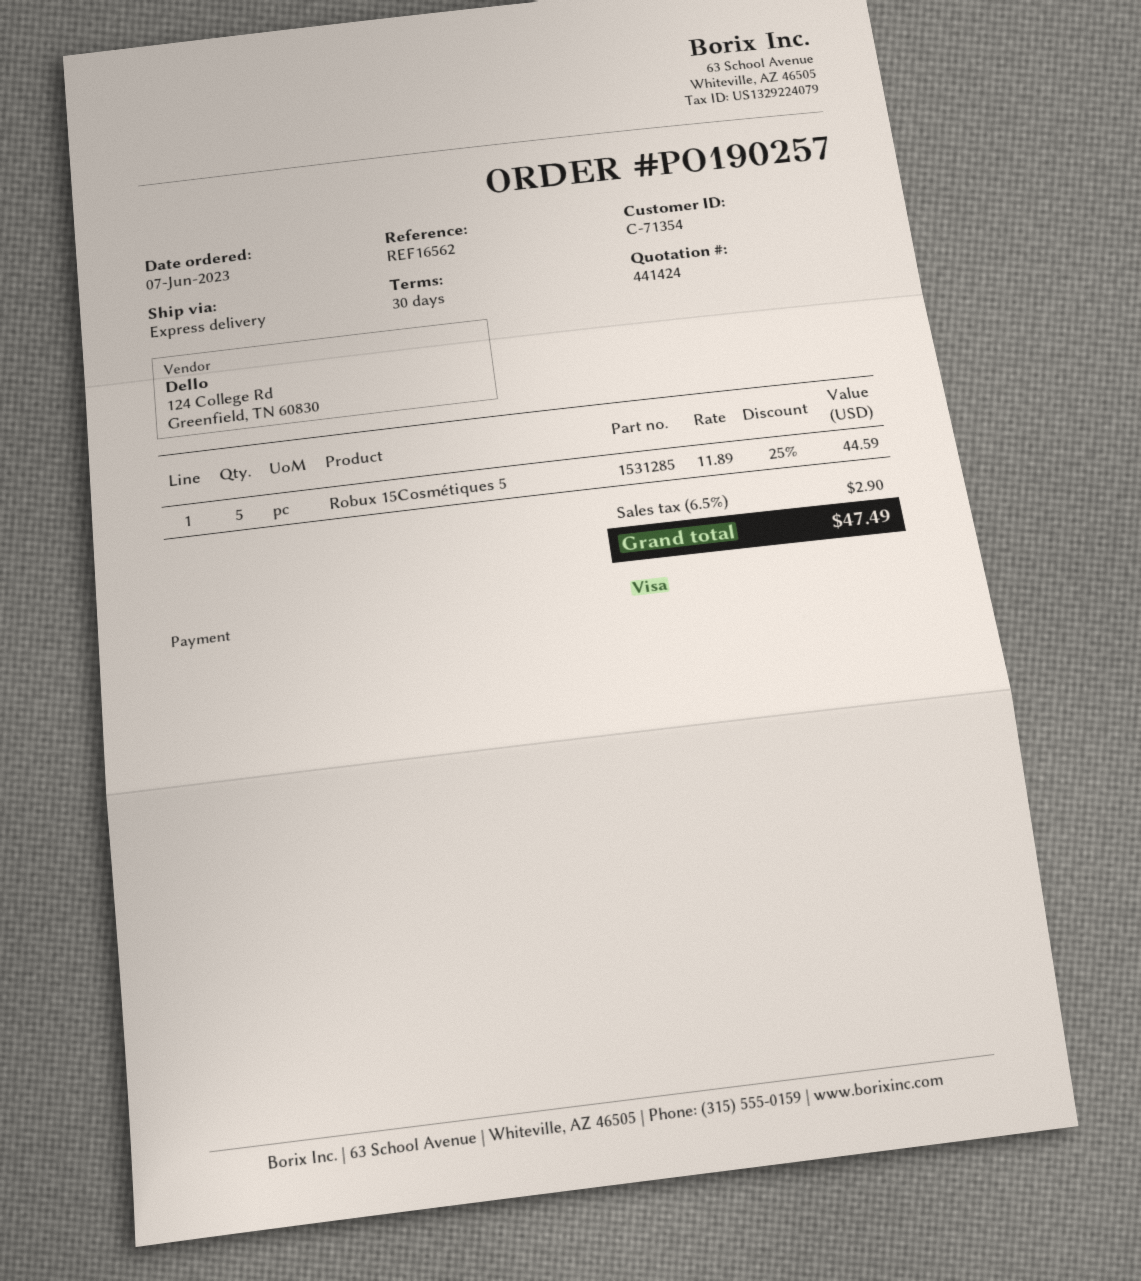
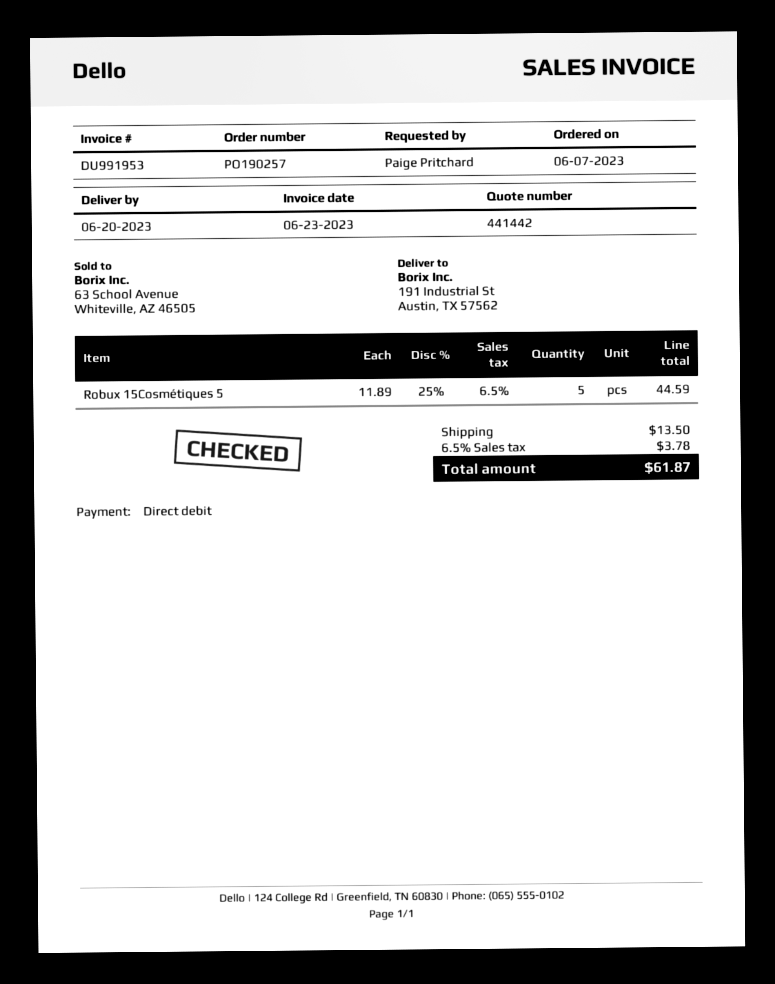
quote number: 441424 -> 441442
payment method: Visa -> direct debit
shipping: none -> 13.50
tax: 6.5% = 2.90 -> 6.5% = 3.78
total: 47.49 -> 61.87

